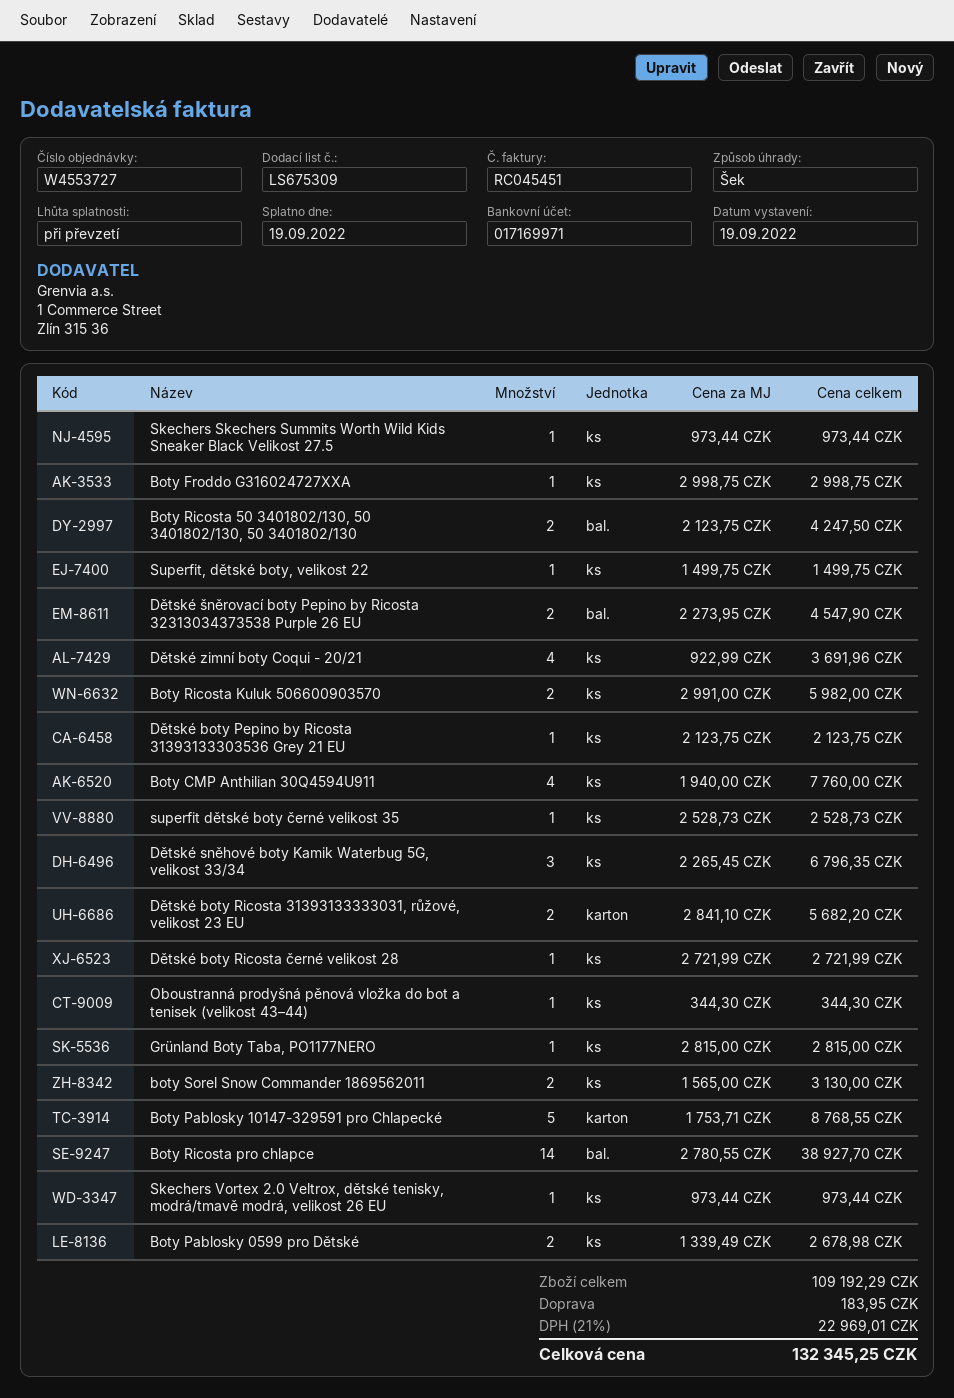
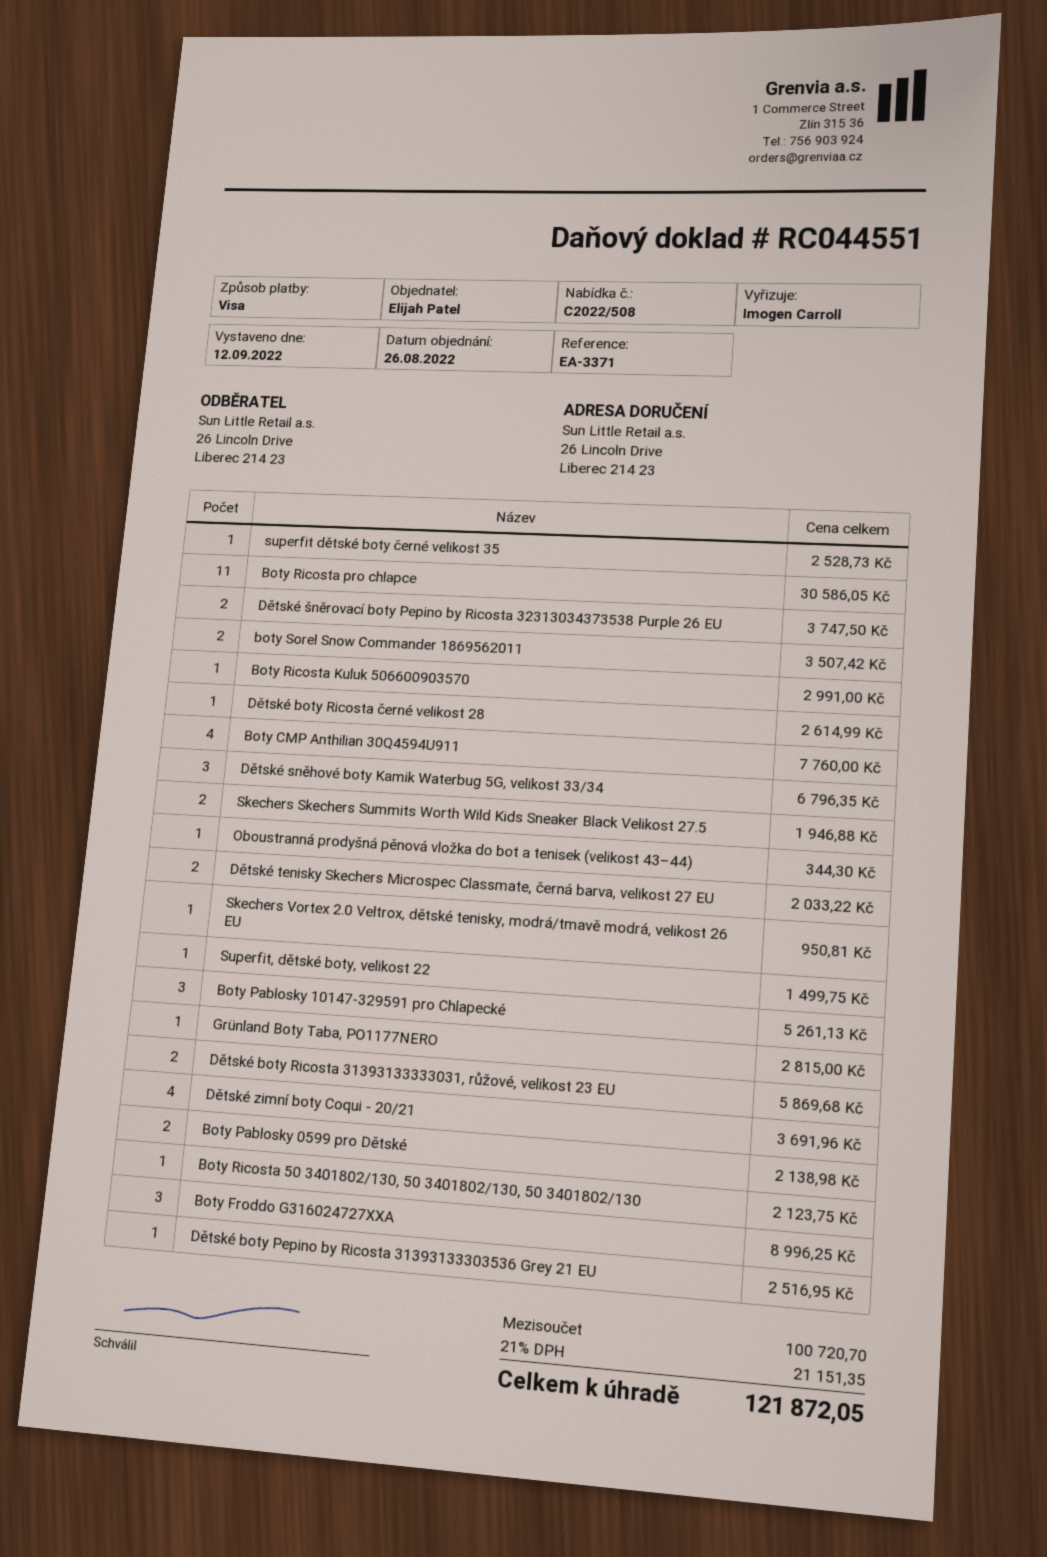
invoice number: RC045451 -> RC044551
invoice date: 2022-09-19 -> 2022-09-12
payment method: cheque -> Visa
Skechers Skechers Summits Worth Wild Kids Sneaker Black Velikost 27.5: 1 for 973.44 -> 2 for 1946.88
Boty Froddo G316024727XXA: 1 for 2998.75 -> 3 for 8996.25
Boty Ricosta 50 3401802/130, 50 3401802/130, 50 3401802/130: 2 for 4247.50 -> 1 for 2123.75
Dětské šněrovací boty Pepino by Ricosta 32313034373538 Purple 26 EU: 2 for 4547.90 -> 2 for 3747.50
Boty Ricosta Kuluk 506600903570: 2 for 5982.00 -> 1 for 2991.00
Dětské boty Pepino by Ricosta 31393133303536 Grey 21 EU: 1 for 2123.75 -> 1 for 2516.95
Dětské boty Ricosta 31393133333031, růžové, velikost 23 EU: 2 for 5682.20 -> 2 for 5869.68
Dětské boty Ricosta černé velikost 28: 1 for 2721.99 -> 1 for 2614.99
boty Sorel Snow Commander 1869562011: 2 for 3130.00 -> 2 for 3507.42
Boty Pablosky 10147-329591 pro Chlapecké: 5 for 8768.55 -> 3 for 5261.13
Boty Ricosta pro chlapce: 14 for 38927.70 -> 11 for 30586.05
Skechers Vortex 2.0 Veltrox, dětské tenisky, modrá/tmavě modrá, velikost 26 EU: 1 for 973.44 -> 1 for 950.81
Boty Pablosky 0599 pro Dětské: 2 for 2678.98 -> 2 for 2138.98
Dětské tenisky Skechers Microspec Classmate, černá barva, velikost 27 EU: none -> 2 for 2033.22
subtotal: 109192.29 -> 100720.70
shipping: 183.95 -> none
tax: 21% = 22969.01 -> 21% = 21151.35
total: 132345.25 -> 121872.05

